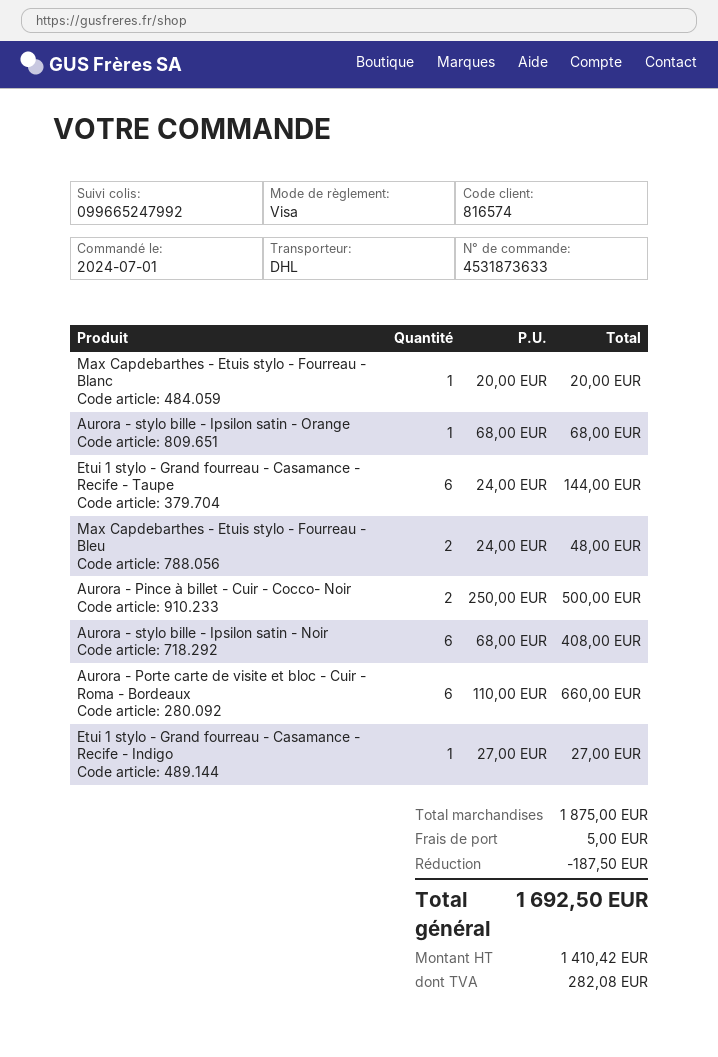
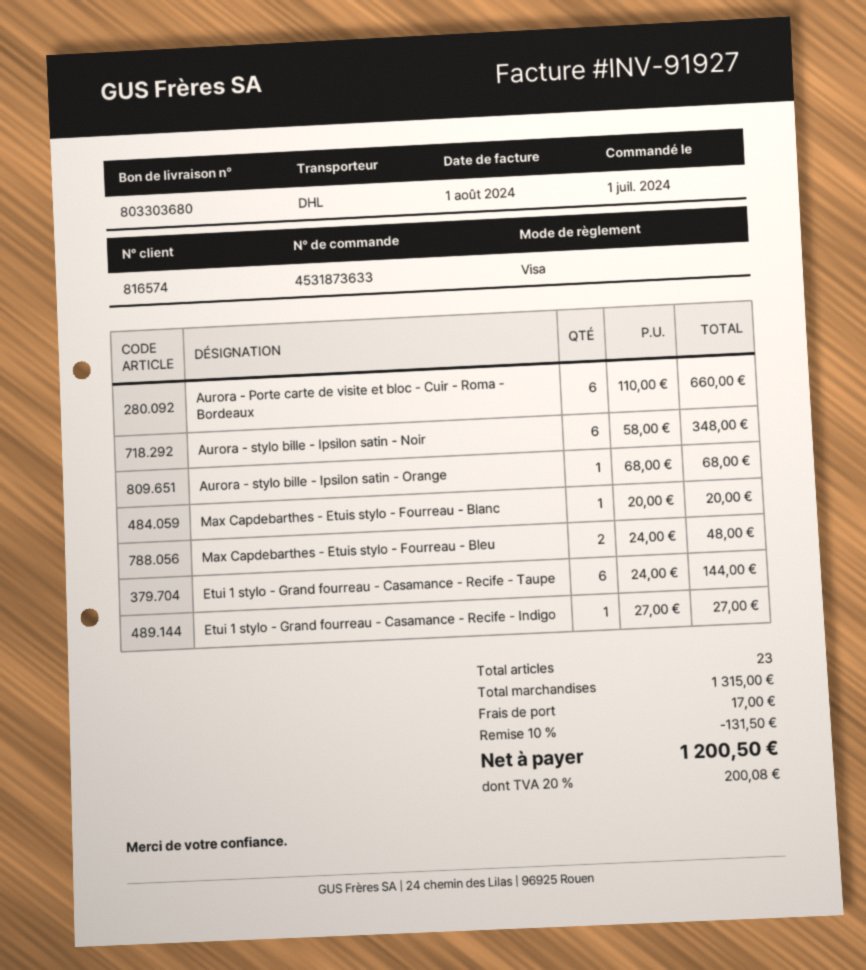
Aurora - Pince à billet - Cuir - Cocco- Noir: 2 x 250.00 = 500.00 -> none
Aurora - stylo bille - Ipsilon satin - Noir: 6 x 68.00 = 408.00 -> 6 x 58.00 = 348.00
subtotal: 1875.00 -> 1315.00
discount: 187.50 -> 131.50
shipping: 5.00 -> 17.00
tax: 282.08 -> 200.08
total: 1692.50 -> 1200.50

